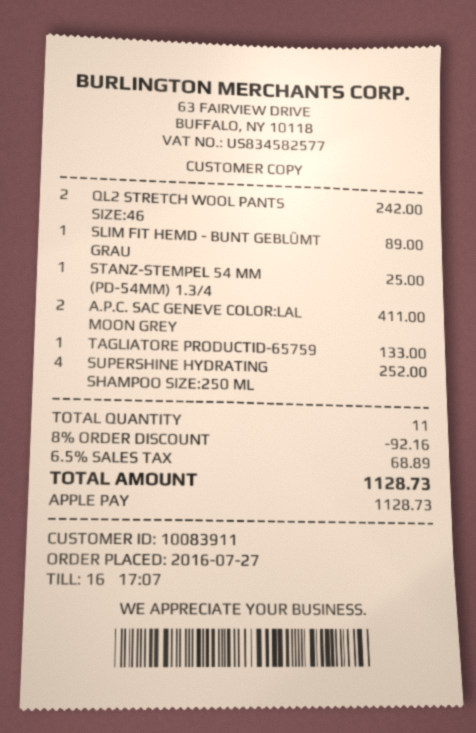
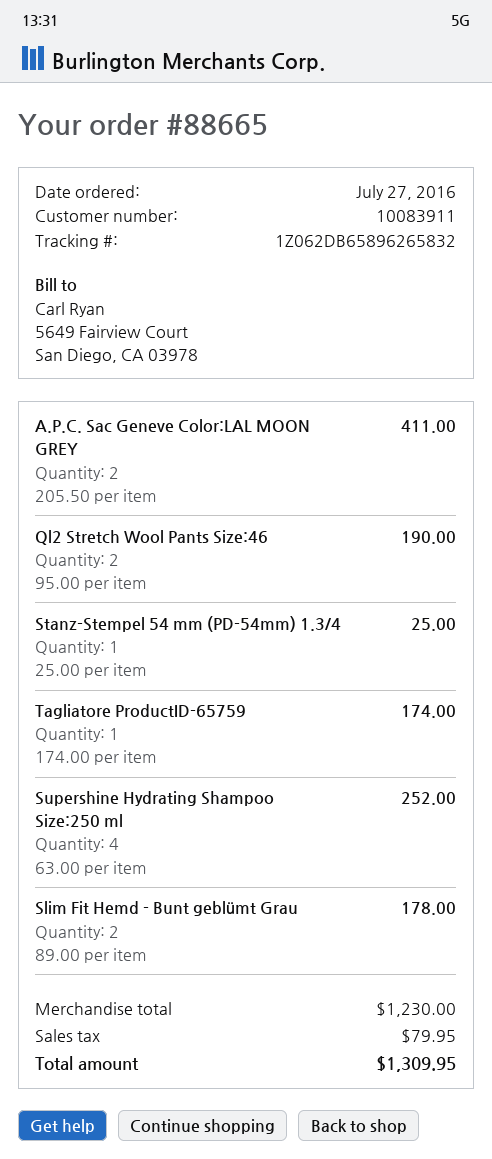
QL2 STRETCH WOOL PANTS SIZE:46: 2 for 242.00 -> 2 for 190.00
SLIM FIT HEMD - BUNT GEBLÜMT GRAU: 1 for 89.00 -> 2 for 178.00
TAGLIATORE PRODUCTID-65759: 1 for 133.00 -> 1 for 174.00
discount: 8% = 92.16 -> none
tax: 68.89 -> 79.95
total: 1128.73 -> 1309.95

